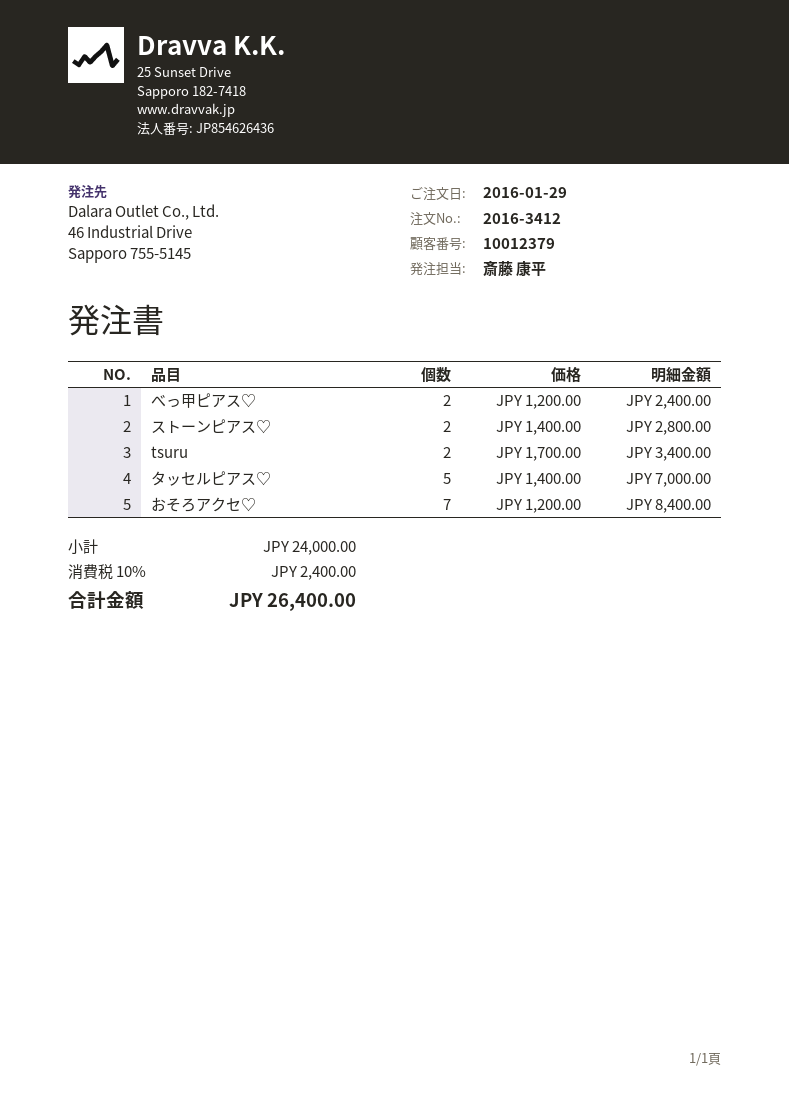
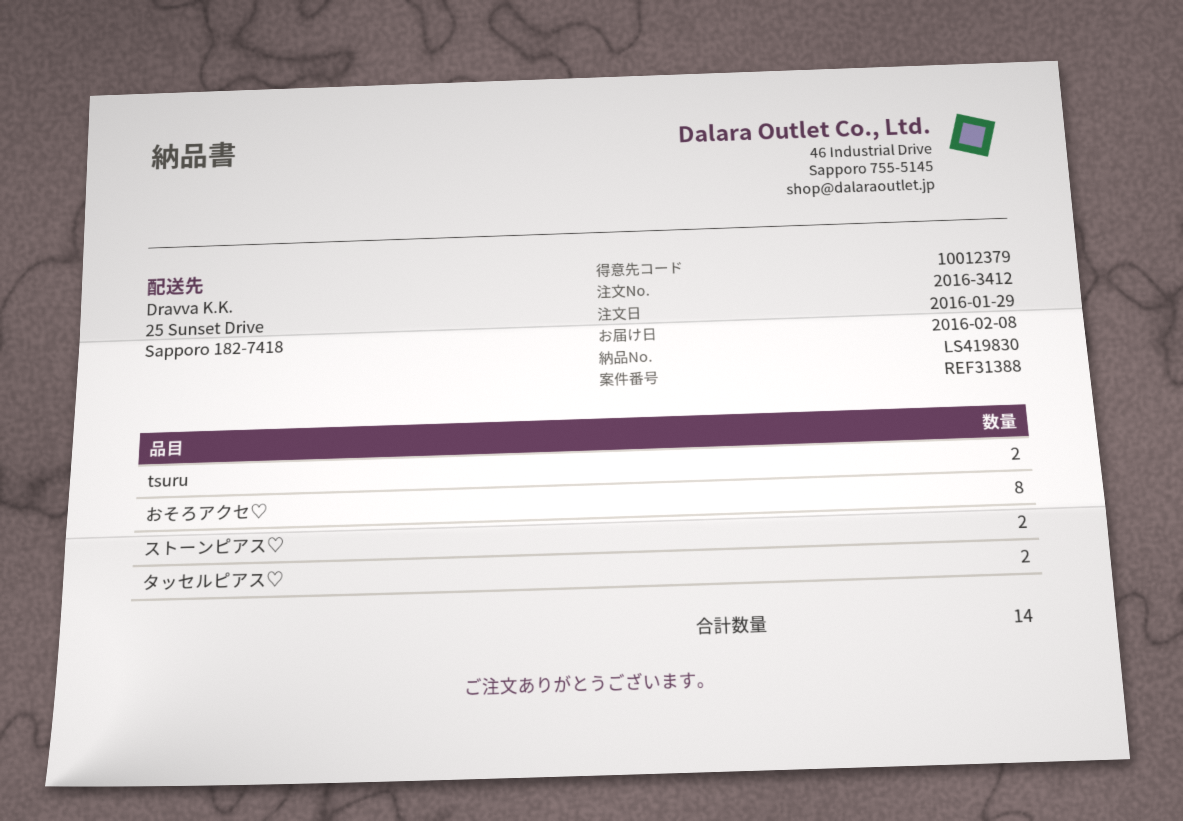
べっ甲ピアス♡: 2 -> none
タッセルピアス♡: 5 -> 2
おそろアクセ♡: 7 -> 8

